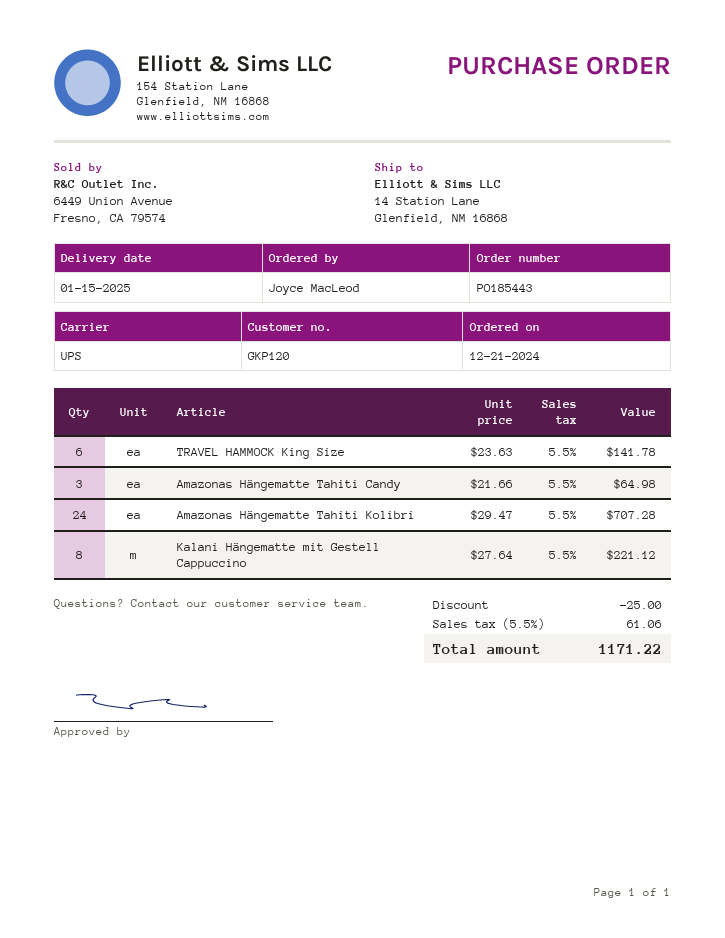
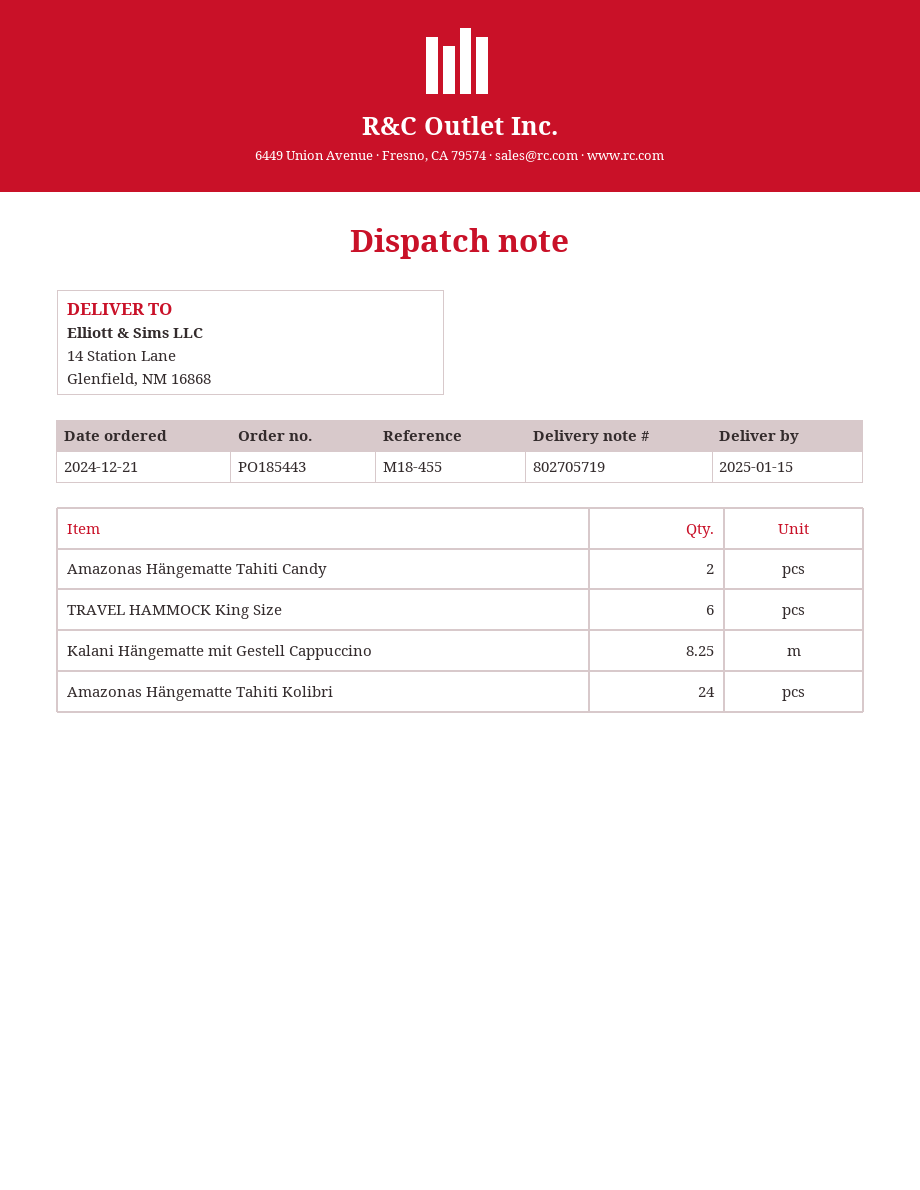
Amazonas Hängematte Tahiti Candy: 3 -> 2
Kalani Hängematte mit Gestell Cappuccino: 8 -> 8.25

